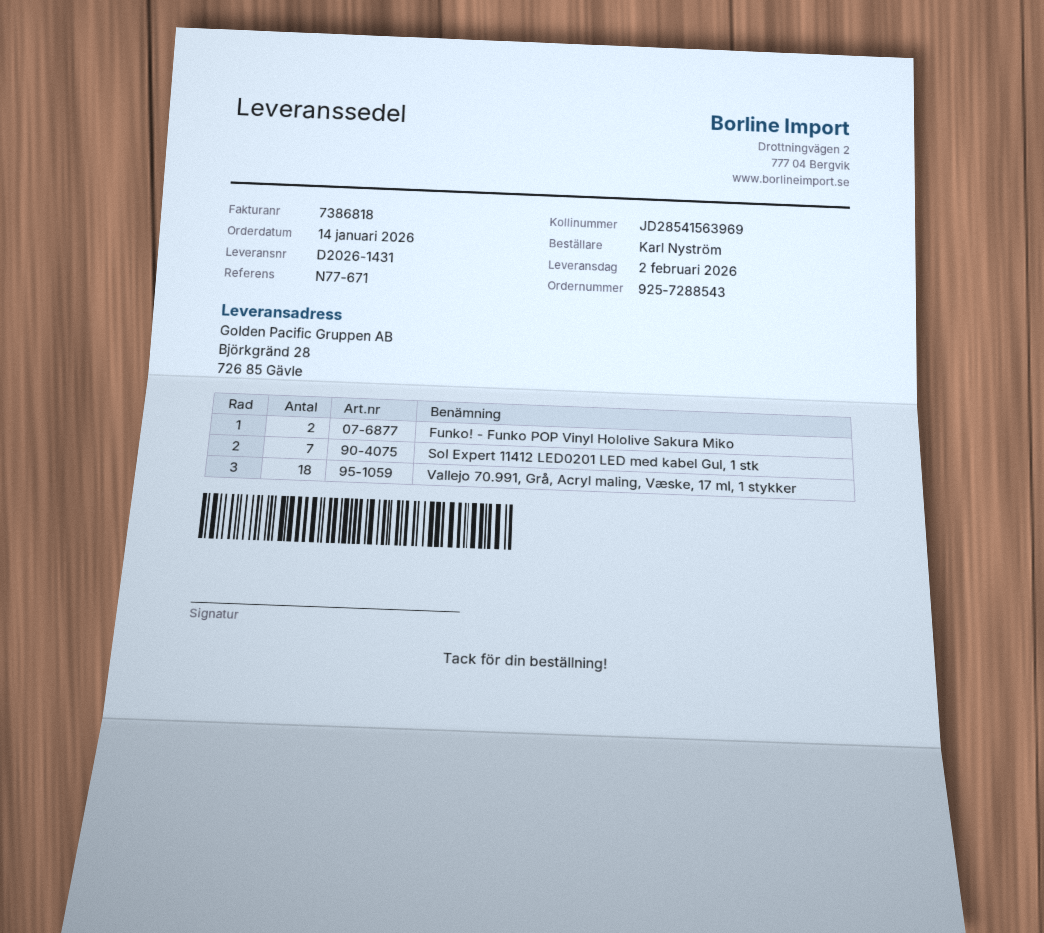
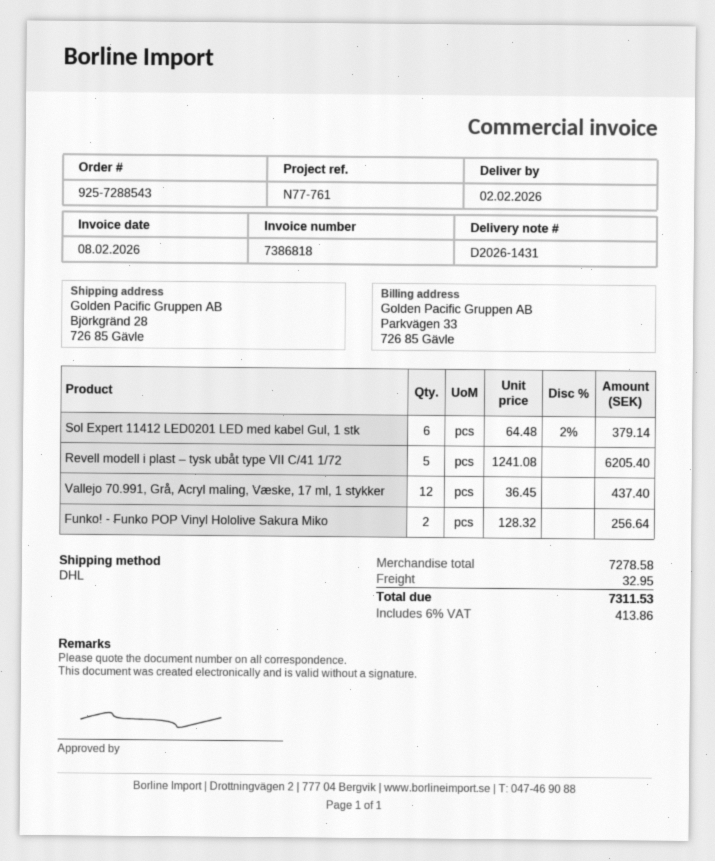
reference: N77-671 -> N77-761
Sol Expert 11412 LED0201 LED med kabel Gul, 1 stk: 7 -> 6
Vallejo 70.991, Grå, Acryl maling, Væske, 17 ml, 1 stykker: 18 -> 12
Revell modell i plast – tysk ubåt type VII C/41 1/72: none -> 5

